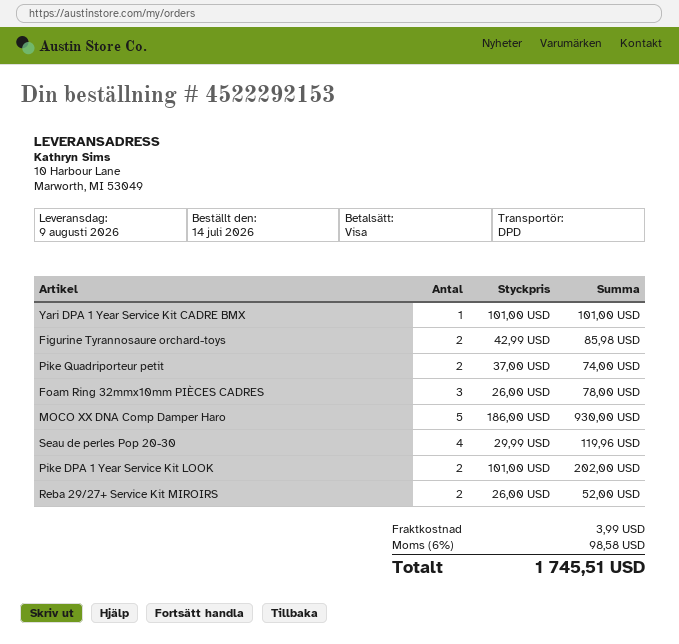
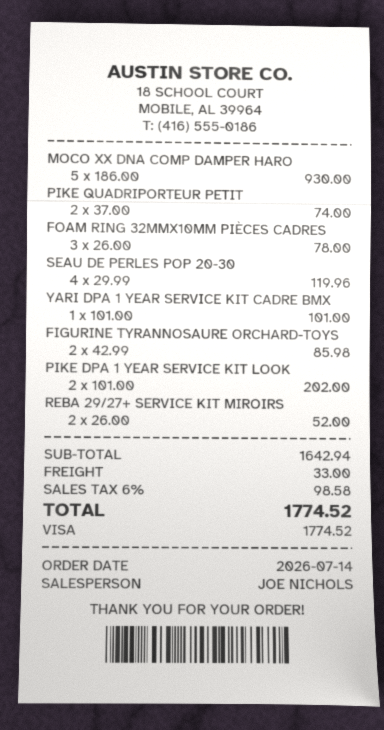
shipping: 3.99 -> 33.00
total: 1745.51 -> 1774.52

